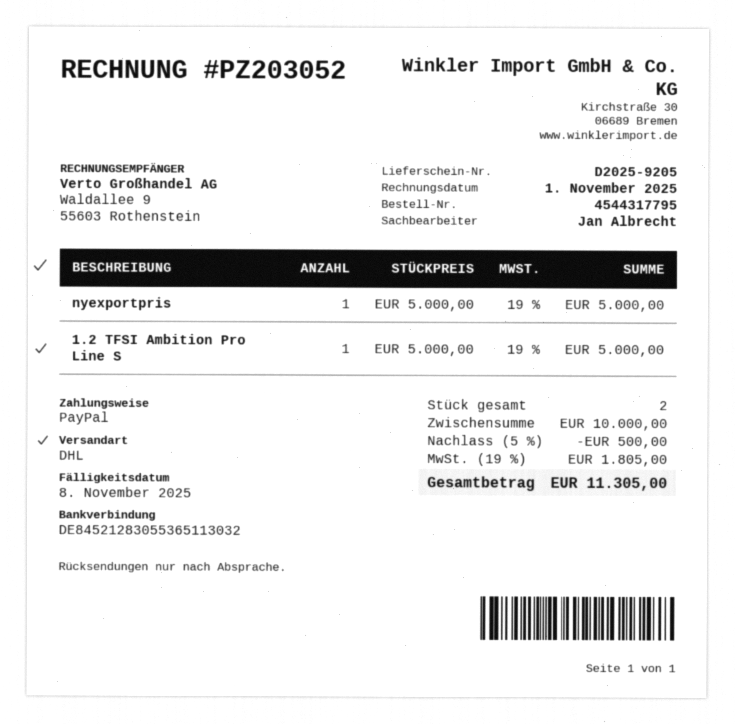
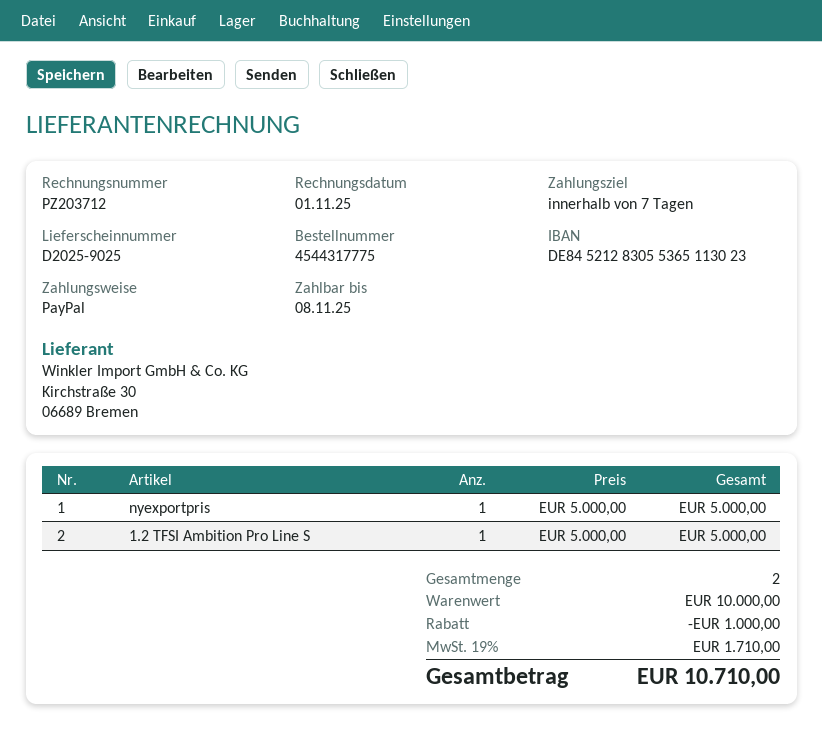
order number: 4544317795 -> 4544317775
delivery note number: D2025-9205 -> D2025-9025
invoice number: PZ203052 -> PZ203712
bank account: DE84521283055365113032 -> DE84521283055365113023
discount: 500.00 -> 1000.00
tax: 19% = 1805.00 -> 19% = 1710.00
total: 11305.00 -> 10710.00

